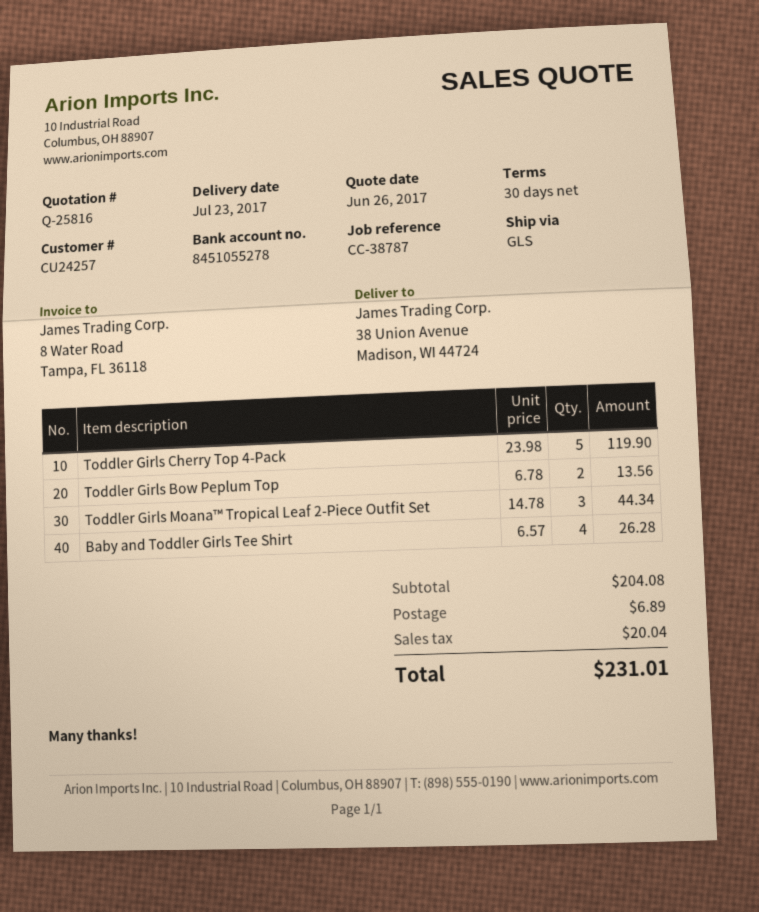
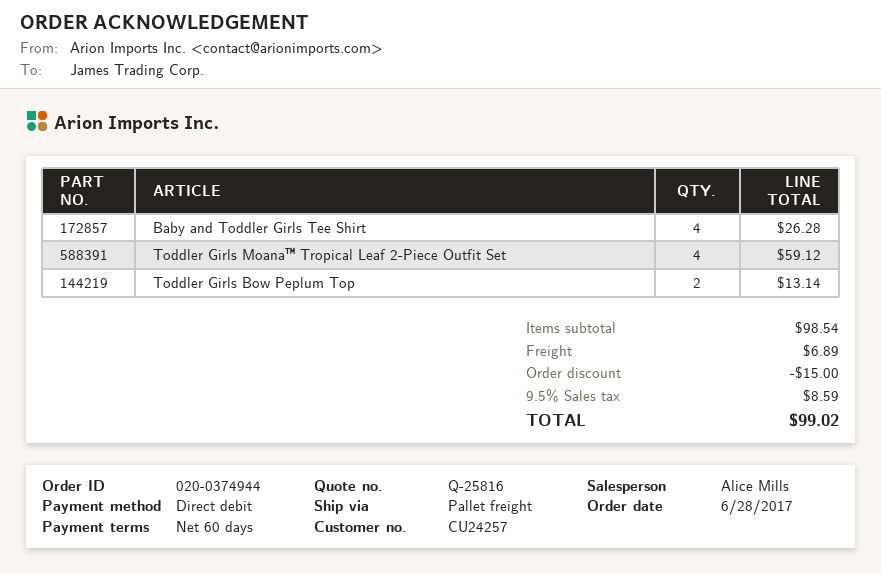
payment terms: 30 days -> 60 days
shipping method: GLS -> pallet freight
Toddler Girls Cherry Top 4-Pack: 5 for 119.90 -> none
Toddler Girls Bow Peplum Top: 2 for 13.56 -> 2 for 13.14
Toddler Girls Moana™ Tropical Leaf 2-Piece Outfit Set: 3 for 44.34 -> 4 for 59.12
subtotal: 204.08 -> 98.54
discount: none -> 15.00
tax: 20.04 -> 8.59
total: 231.01 -> 99.02

